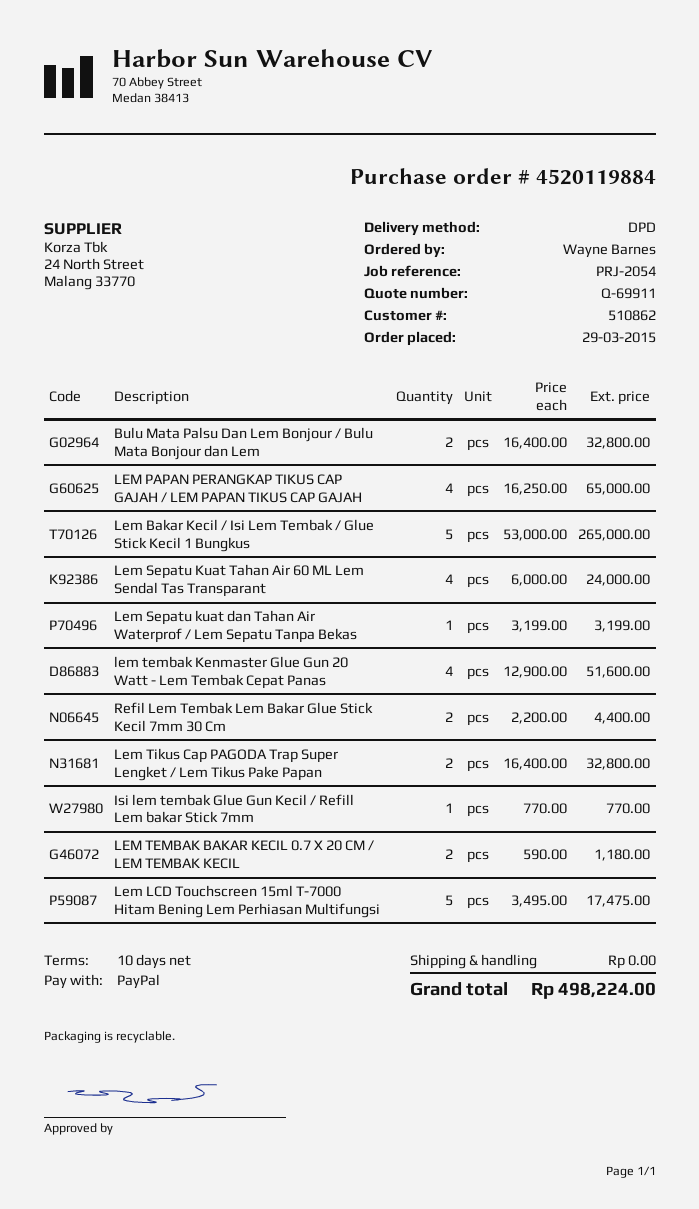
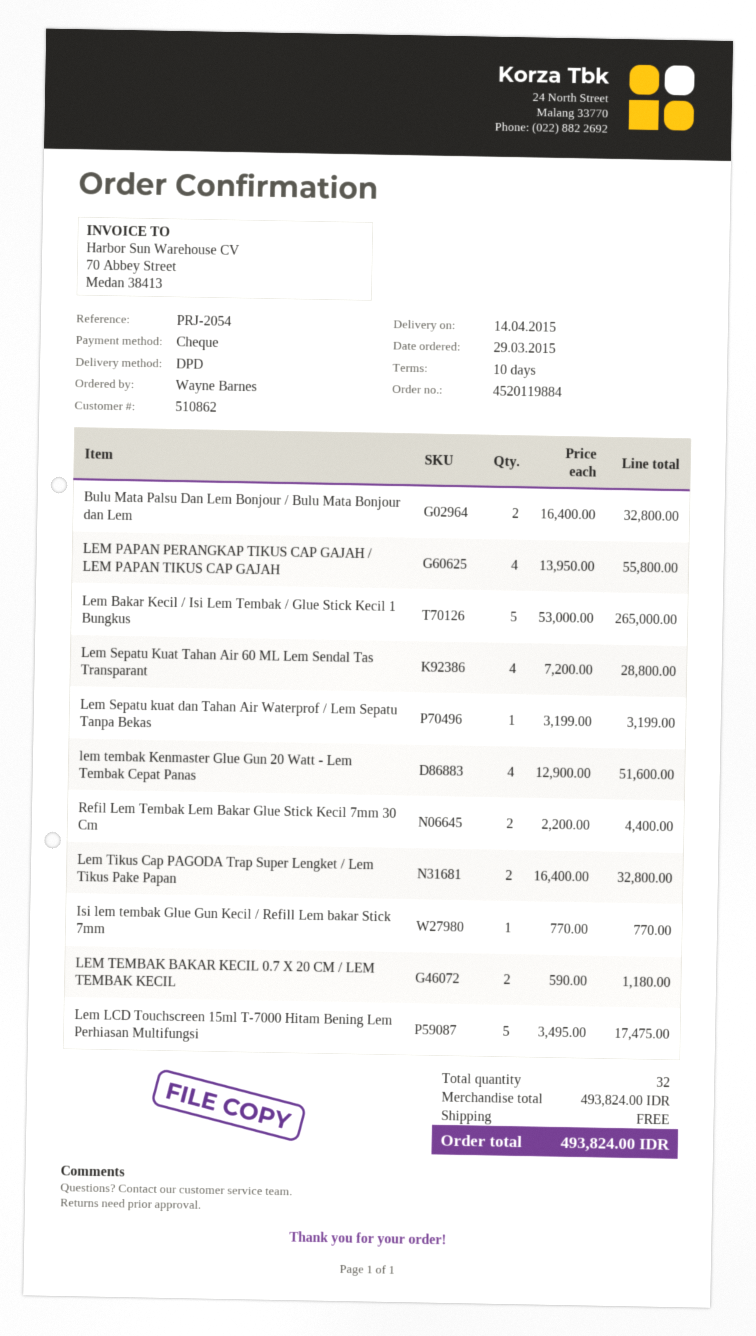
payment method: PayPal -> cheque
LEM PAPAN PERANGKAP TIKUS CAP GAJAH / LEM PAPAN TIKUS CAP GAJAH: 4 x 16250.00 = 65000.00 -> 4 x 13950.00 = 55800.00
Lem Sepatu Kuat Tahan Air 60 ML Lem Sendal Tas Transparant: 4 x 6000.00 = 24000.00 -> 4 x 7200.00 = 28800.00
total: 498224.00 -> 493824.00

